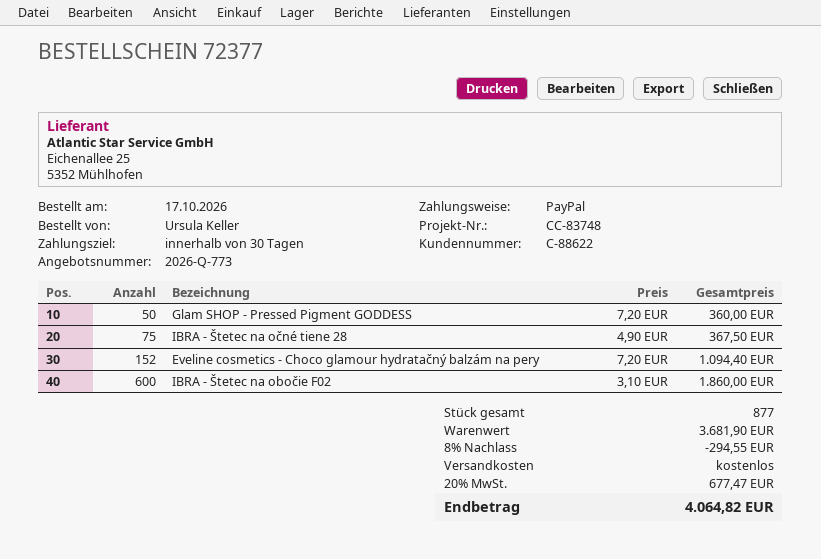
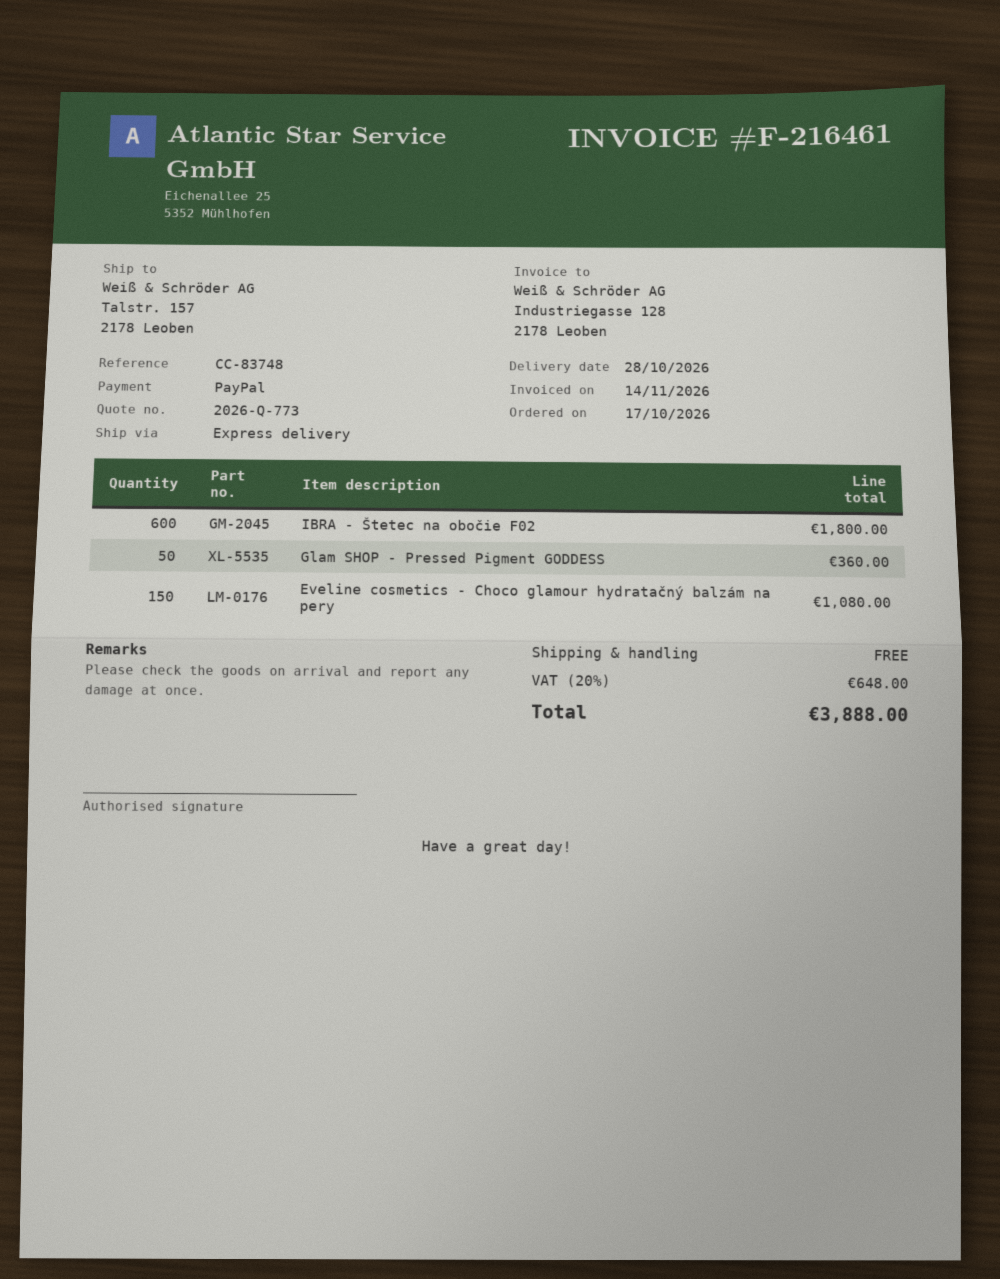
IBRA - Štetec na očné tiene 28: 75 for 367.50 -> none
Eveline cosmetics - Choco glamour hydratačný balzám na pery: 152 for 1094.40 -> 150 for 1080.00
IBRA - Štetec na obočie F02: 600 for 1860.00 -> 600 for 1800.00
discount: 8% = 294.55 -> none
tax: 20% = 677.47 -> 20% = 648.00
total: 4064.82 -> 3888.00

